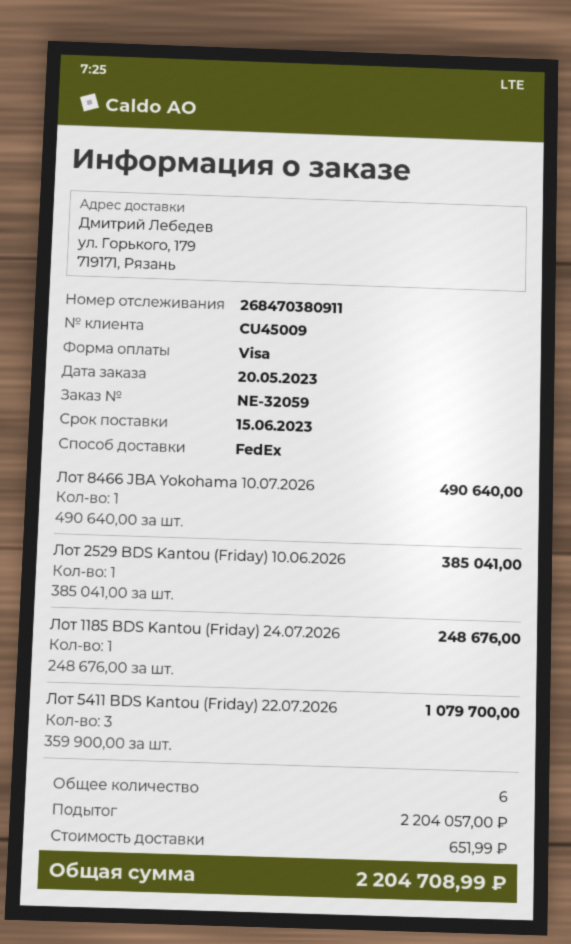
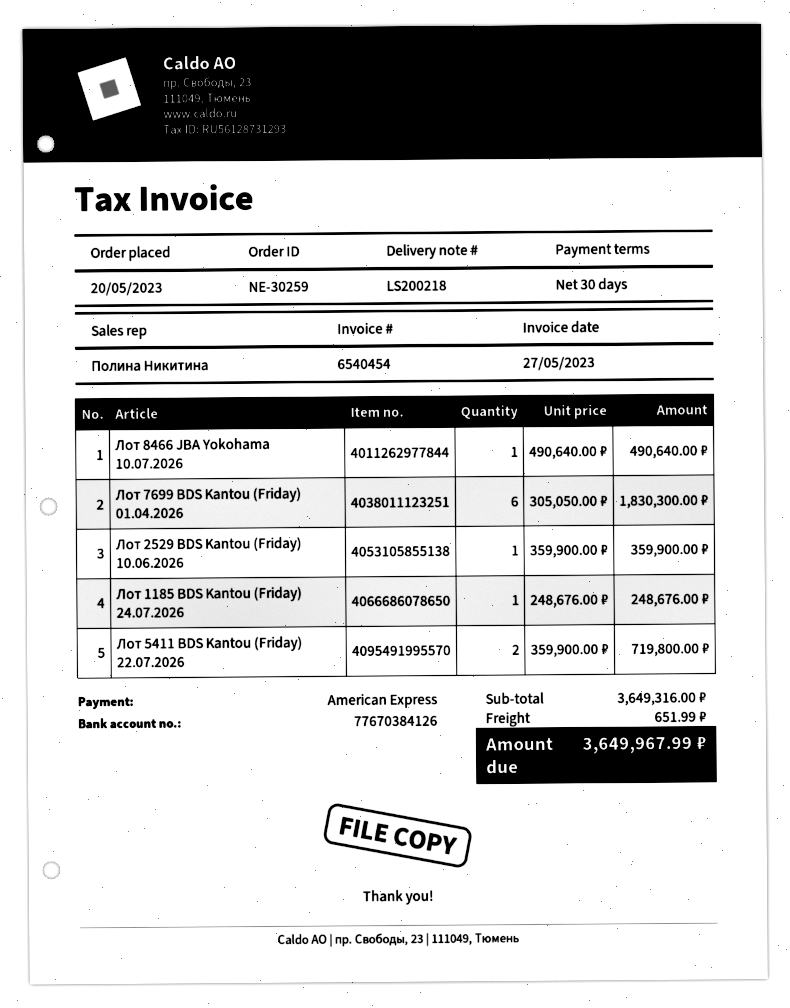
order number: NE-32059 -> NE-30259
payment method: Visa -> American Express
Лот 2529 BDS Kantou (Friday) 10.06.2026: 1 x 385041.00 = 385041.00 -> 1 x 359900.00 = 359900.00
Лот 5411 BDS Kantou (Friday) 22.07.2026: 3 x 359900.00 = 1079700.00 -> 2 x 359900.00 = 719800.00
Лот 7699 BDS Kantou (Friday) 01.04.2026: none -> 6 x 305050.00 = 1830300.00
subtotal: 2204057.00 -> 3649316.00
total: 2204708.99 -> 3649967.99

